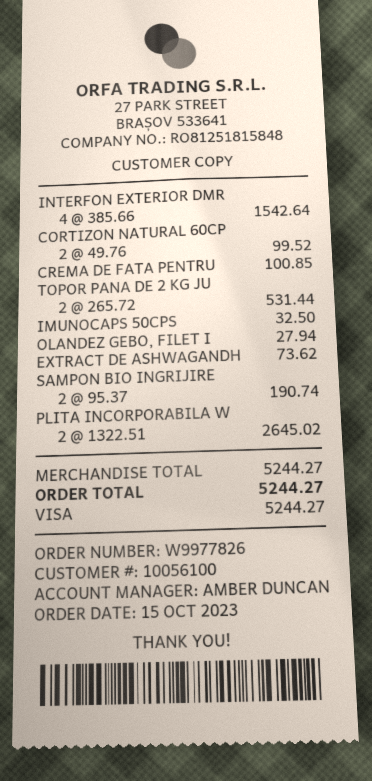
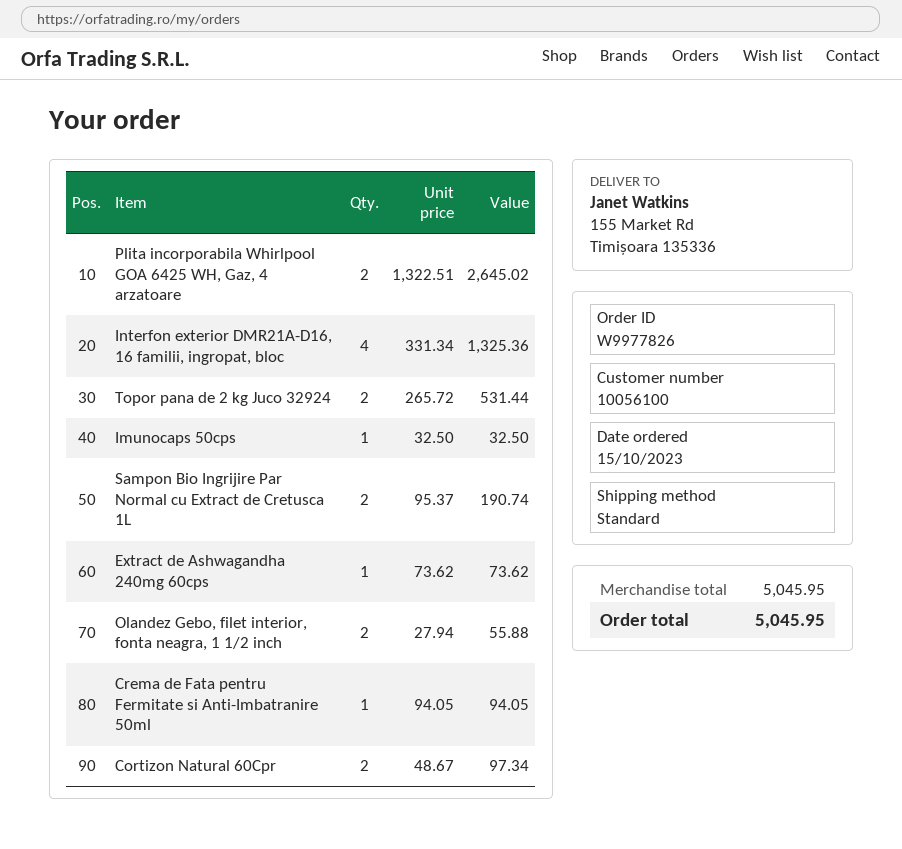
INTERFON EXTERIOR DMR: 4 x 385.66 = 1542.64 -> 4 x 331.34 = 1325.36
CORTIZON NATURAL 60CP: 2 x 49.76 = 99.52 -> 2 x 48.67 = 97.34
CREMA DE FATA PENTRU: 1 x 100.85 = 100.85 -> 1 x 94.05 = 94.05
OLANDEZ GEBO, FILET I: 1 x 27.94 = 27.94 -> 2 x 27.94 = 55.88
subtotal: 5244.27 -> 5045.95
total: 5244.27 -> 5045.95

